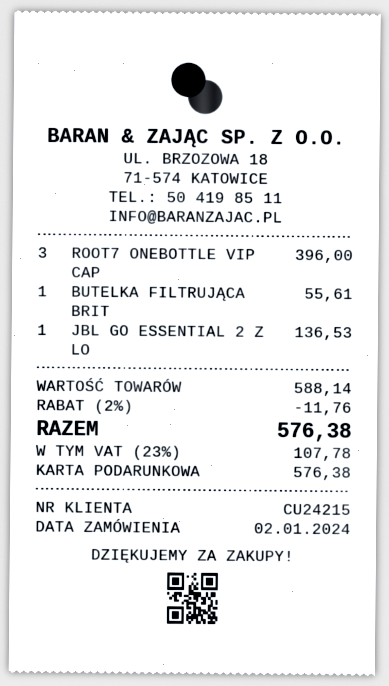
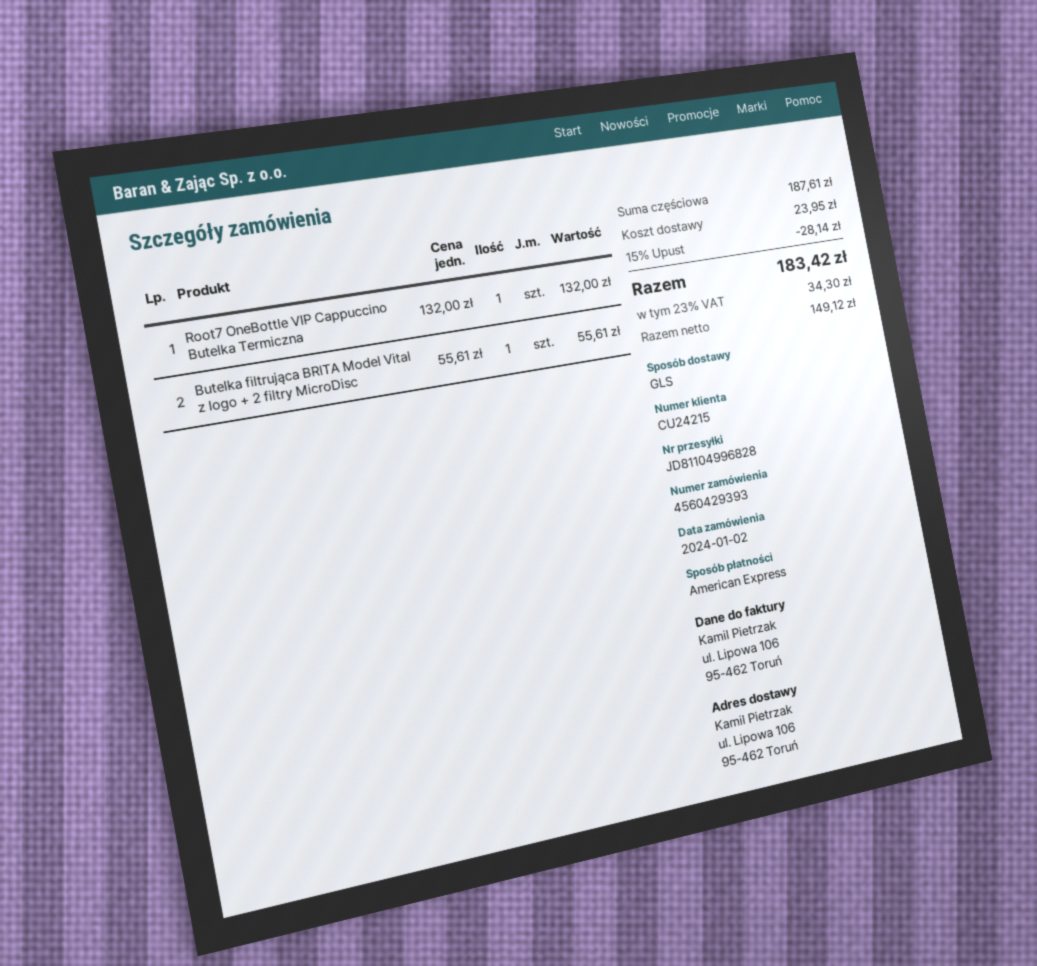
payment method: gift card -> American Express
ROOT7 ONEBOTTLE VIP CAP: 3 for 396.00 -> 1 for 132.00
JBL GO ESSENTIAL 2 Z LO: 1 for 136.53 -> none
subtotal: 588.14 -> 187.61
discount: 2% = 11.76 -> 15% = 28.14
shipping: none -> 23.95
tax: 23% = 107.78 -> 23% = 34.30
total: 576.38 -> 183.42

